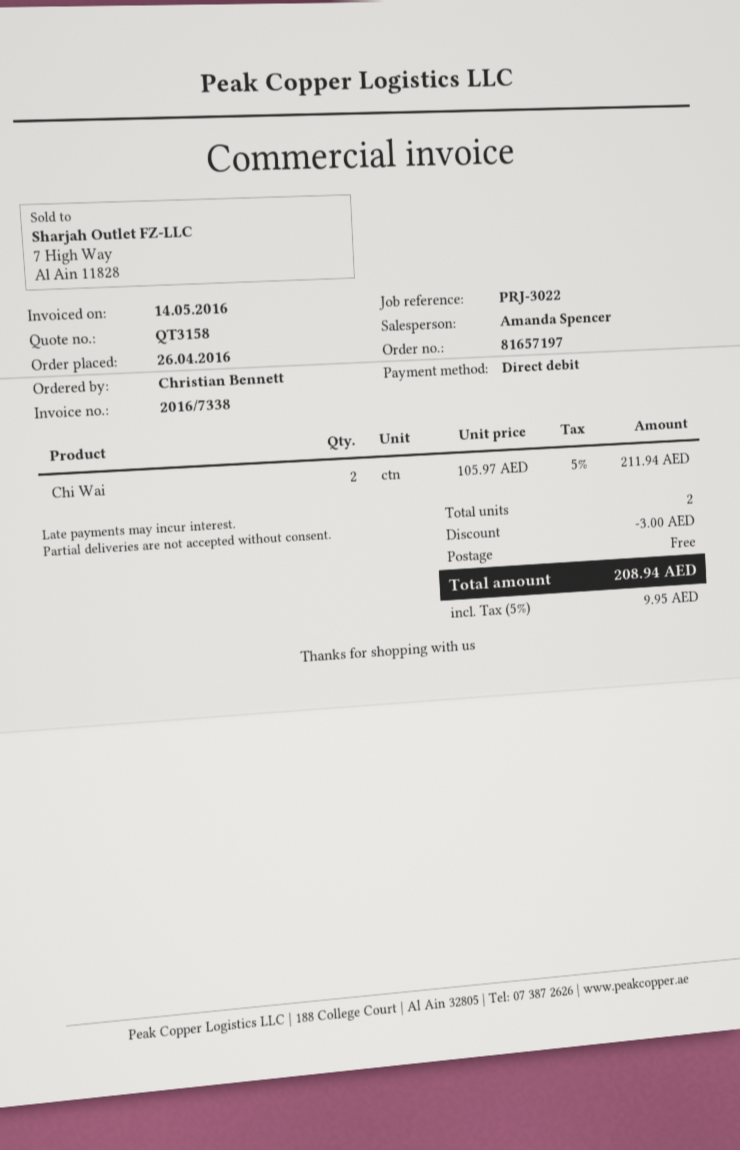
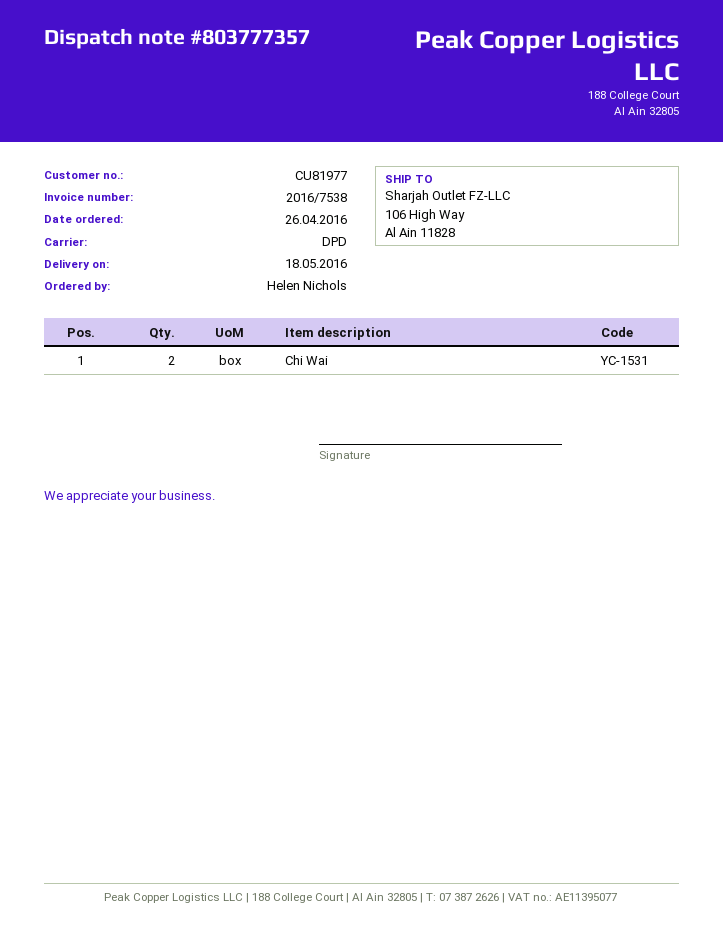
invoice number: 2016/7338 -> 2016/7538
ordered by: Christian Bennett -> Helen Nichols

